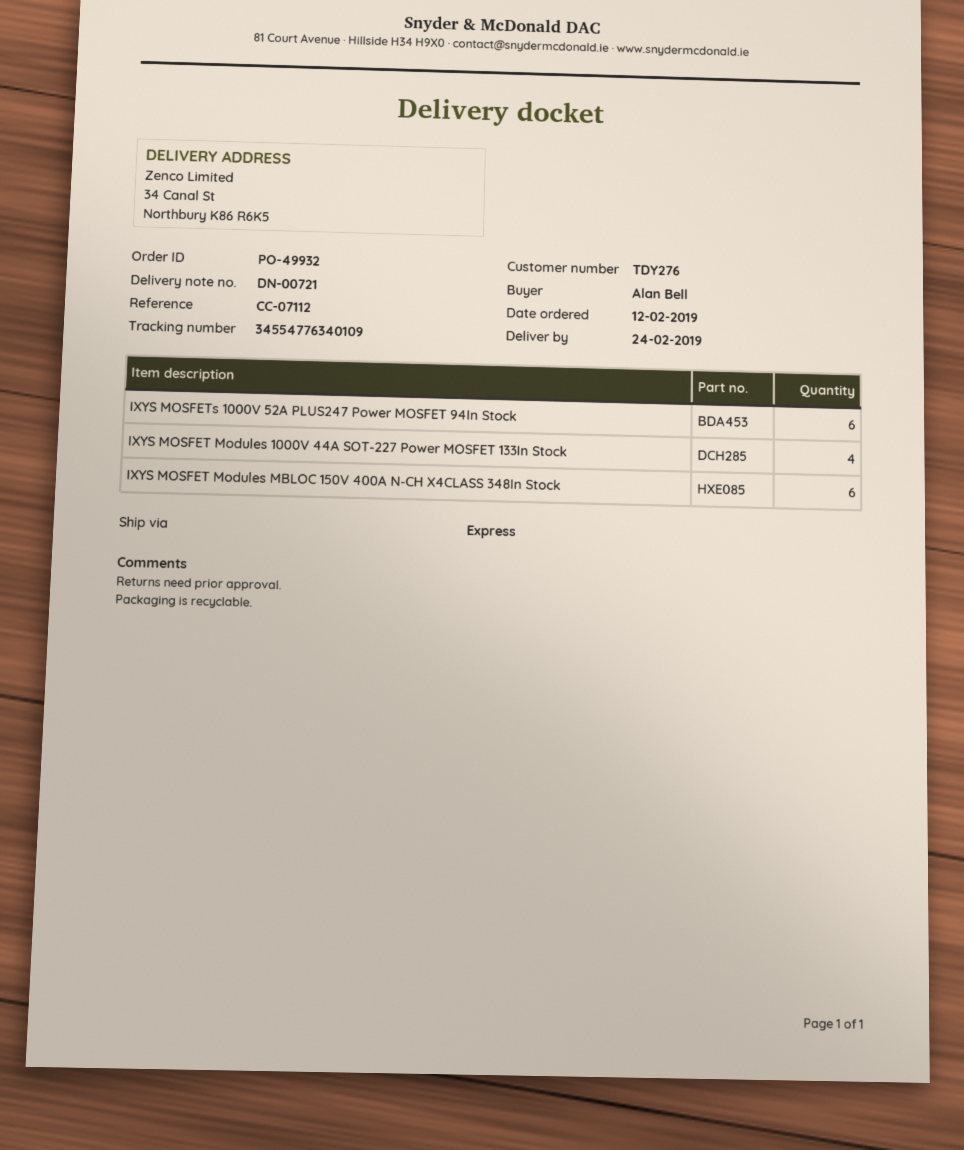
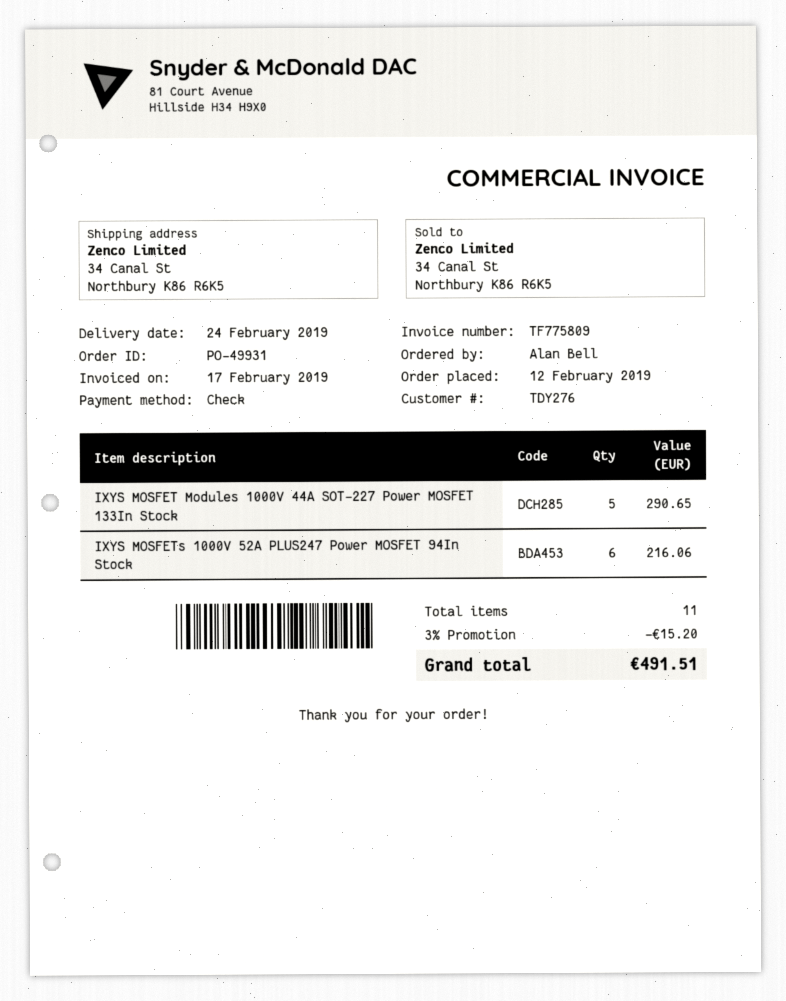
order number: PO-49932 -> PO-49931
IXYS MOSFET Modules 1000V 44A SOT-227 Power MOSFET 133In Stock: 4 -> 5
IXYS MOSFET Modules MBLOC 150V 400A N-CH X4CLASS 348In Stock: 6 -> none

